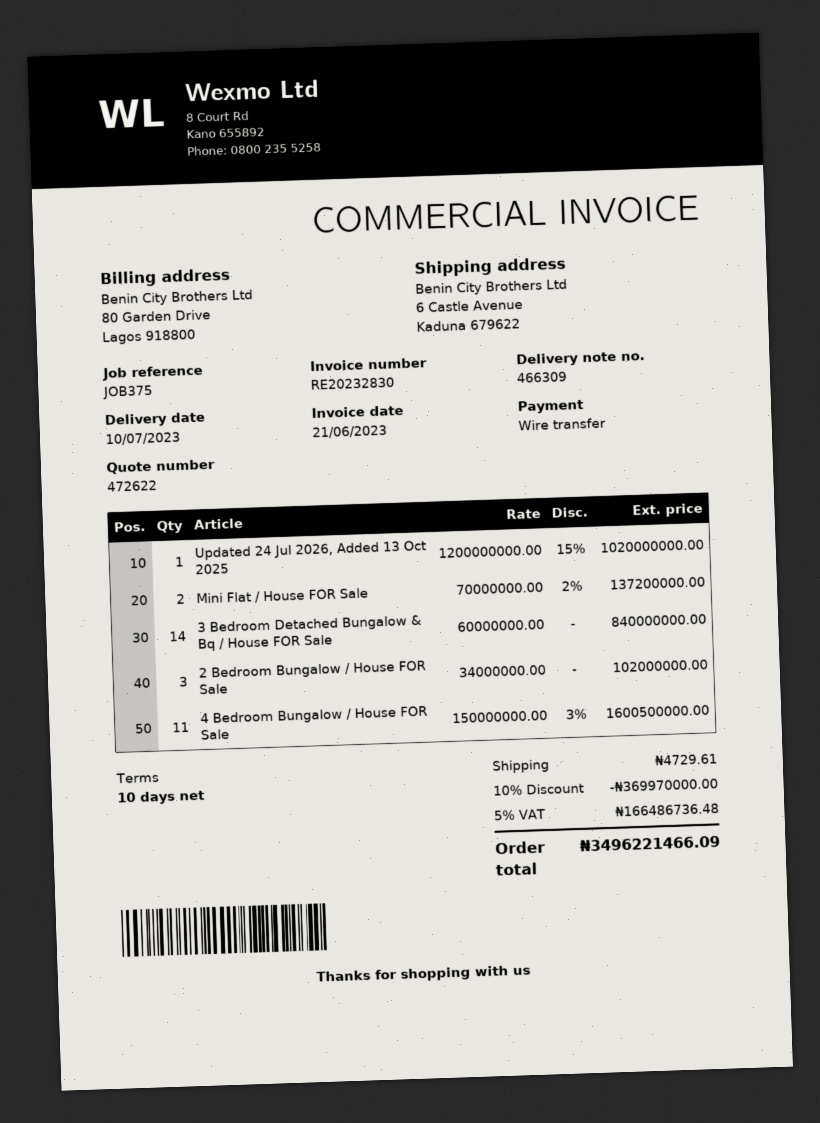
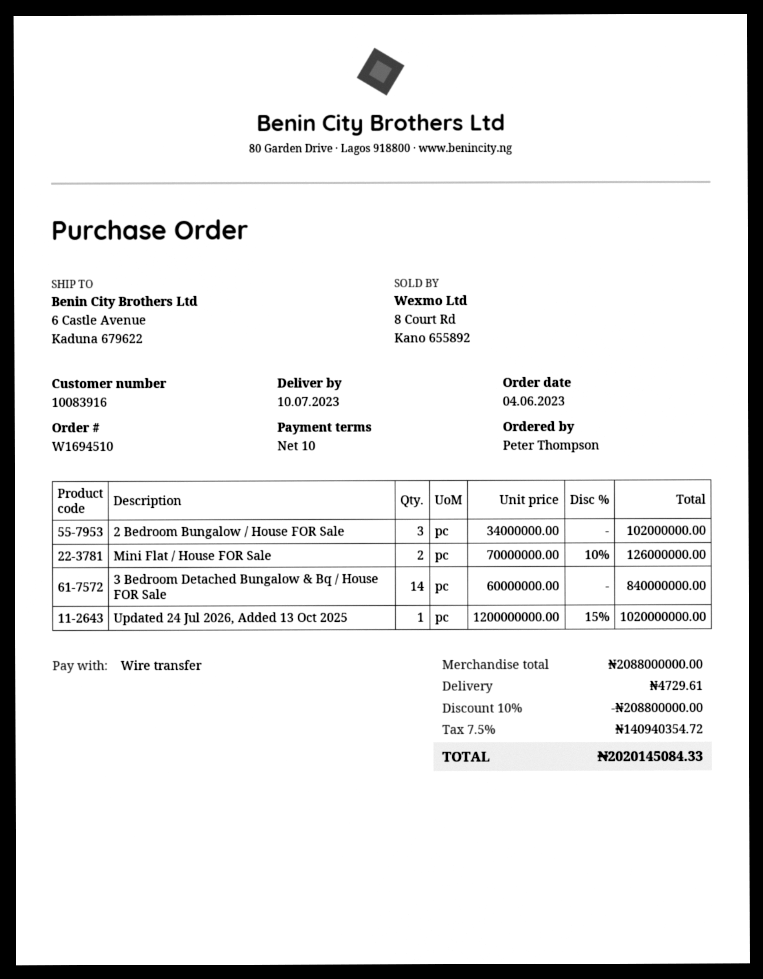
Mini Flat / House FOR Sale: 2 x 70000000.00 - 2% = 137200000.00 -> 2 x 70000000.00 - 10% = 126000000.00
4 Bedroom Bungalow / House FOR Sale: 11 x 150000000.00 - 3% = 1600500000.00 -> none
discount: 10% = 369970000.00 -> 10% = 208800000.00
tax: 5% = 166486736.48 -> 7.5% = 140940354.72
total: 3496221466.09 -> 2020145084.33

